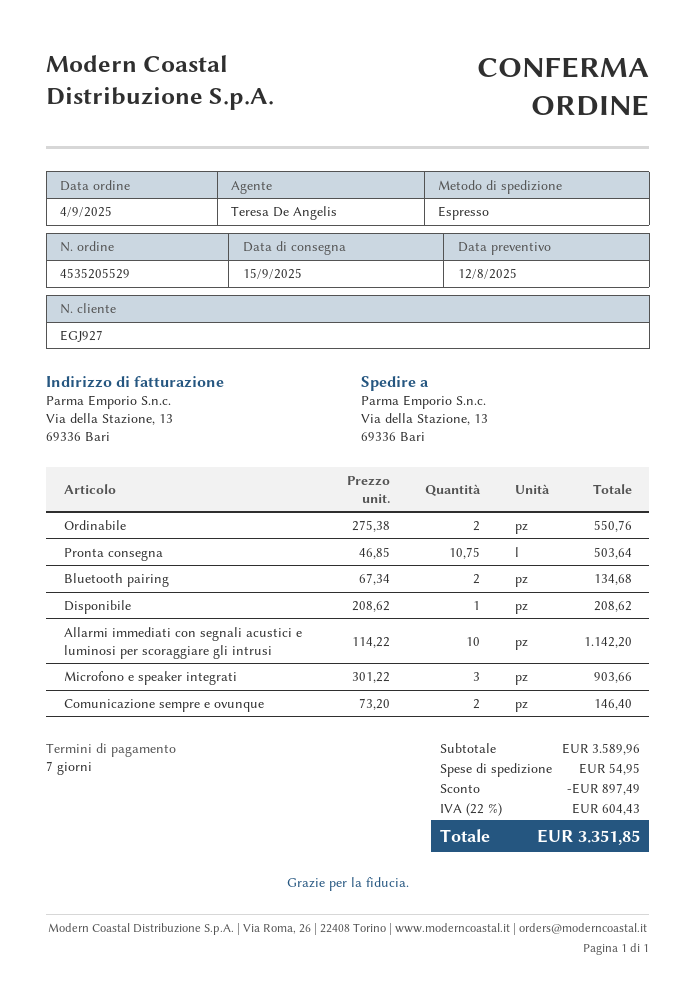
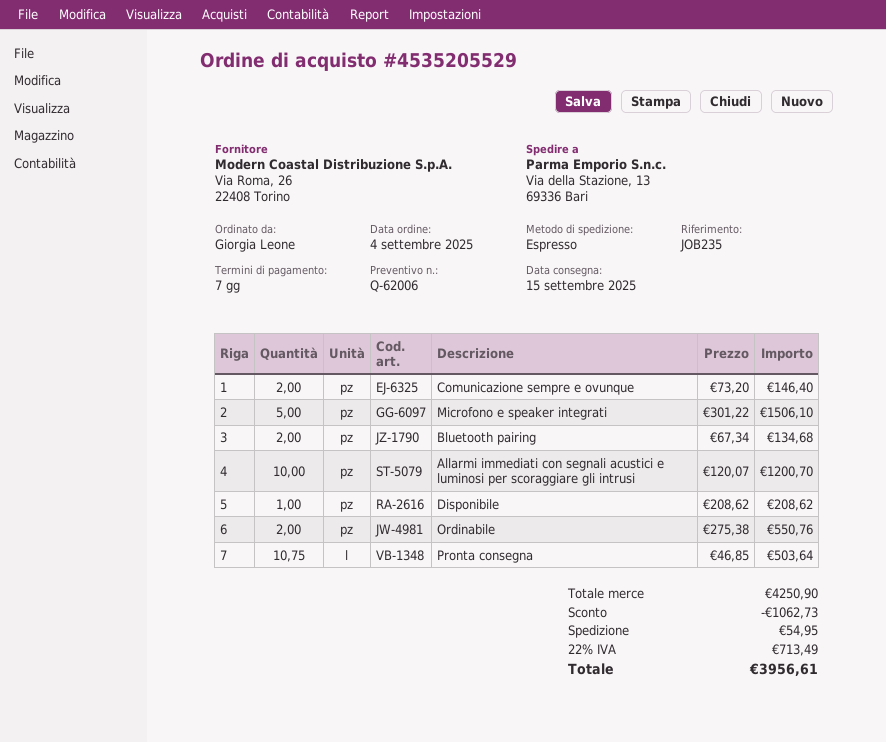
Allarmi immediati con segnali acustici e luminosi per scoraggiare gli intrusi: 10 x 114.22 = 1142.20 -> 10 x 120.07 = 1200.70
Microfono e speaker integrati: 3 x 301.22 = 903.66 -> 5 x 301.22 = 1506.10
subtotal: 3589.96 -> 4250.90
discount: 897.49 -> 1062.73
tax: 22% = 604.43 -> 22% = 713.49
total: 3351.85 -> 3956.61

